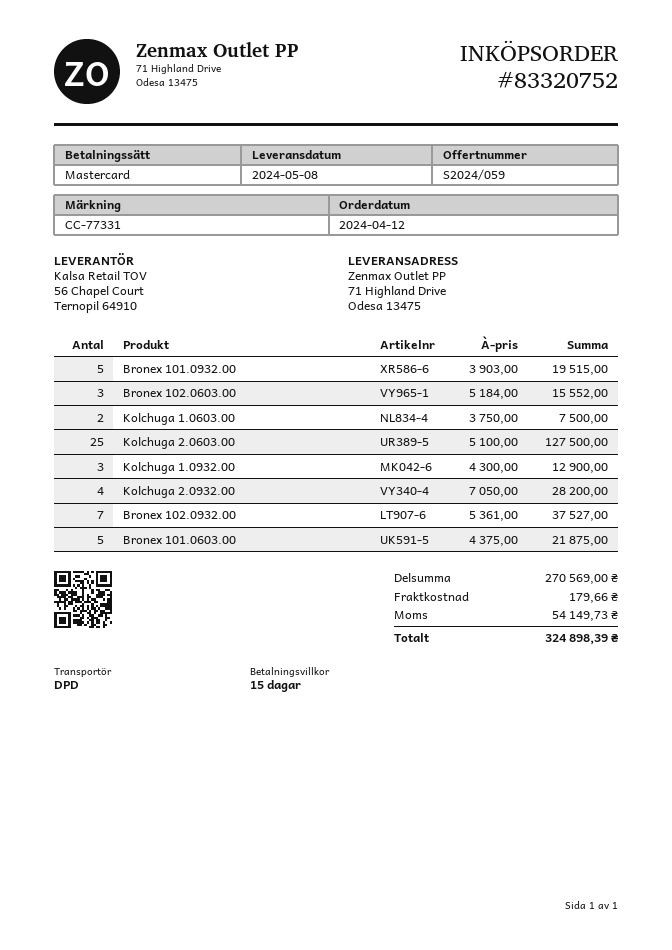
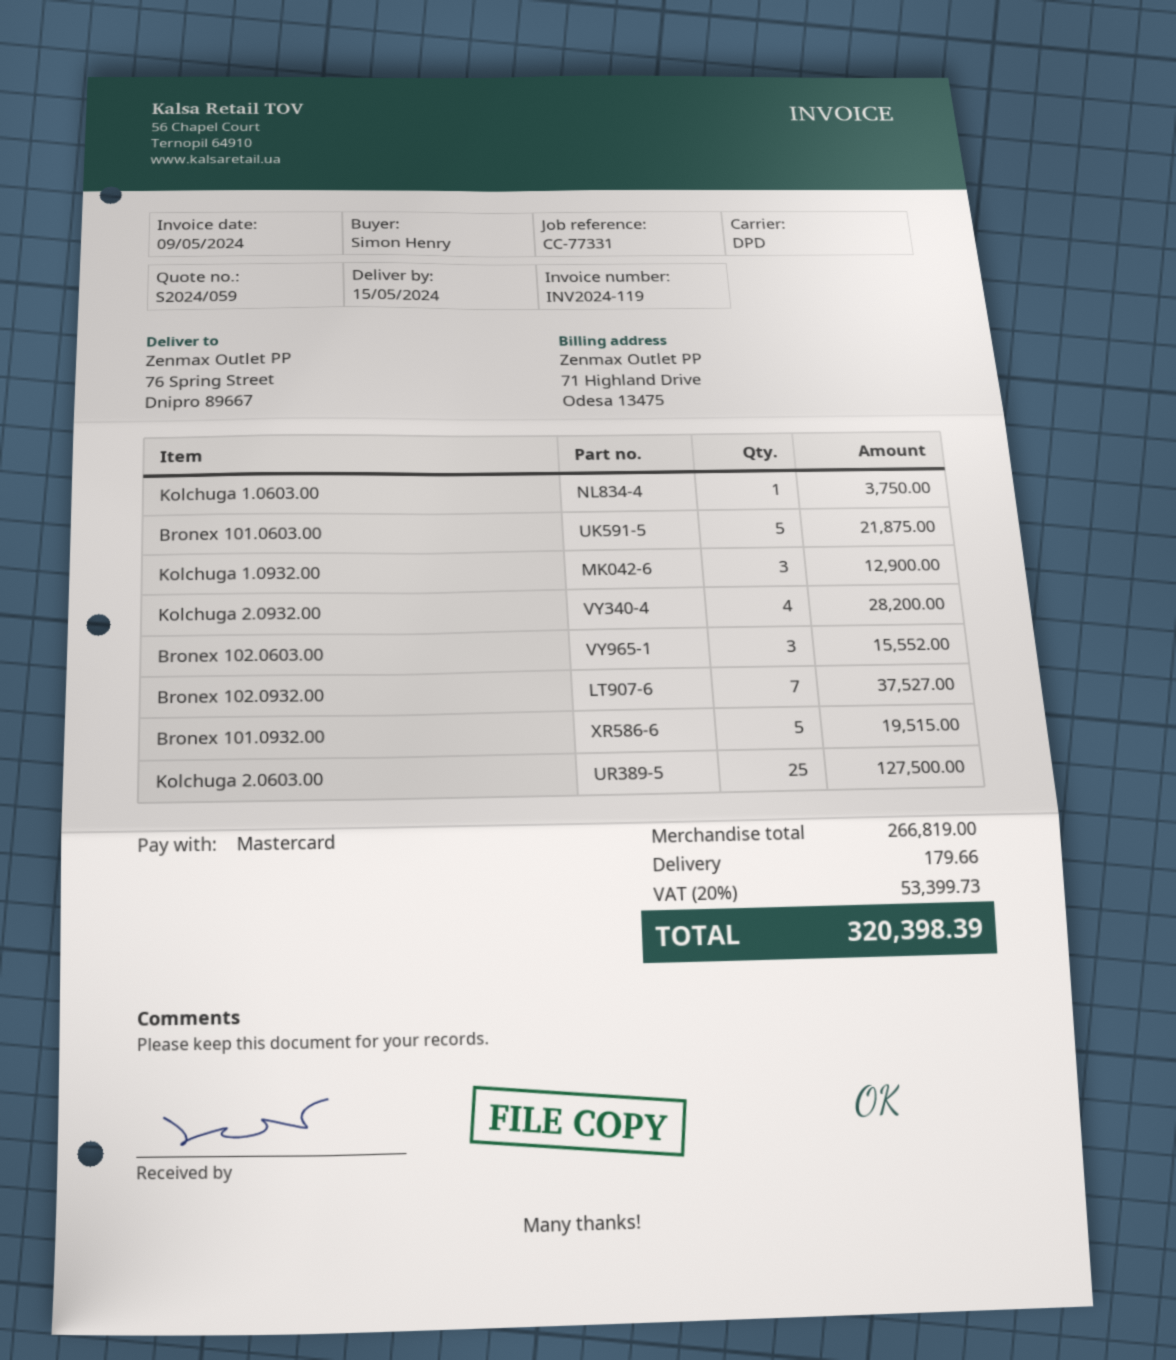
delivery date: 2024-05-08 -> 2024-05-15
ship to: 71 Highland Drive, Odesa 13475 -> 76 Spring Street, Dnipro 89667
Kolchuga 1.0603.00: 2 for 7500.00 -> 1 for 3750.00
subtotal: 270569.00 -> 266819.00
tax: 54149.73 -> 53399.73
total: 324898.39 -> 320398.39

